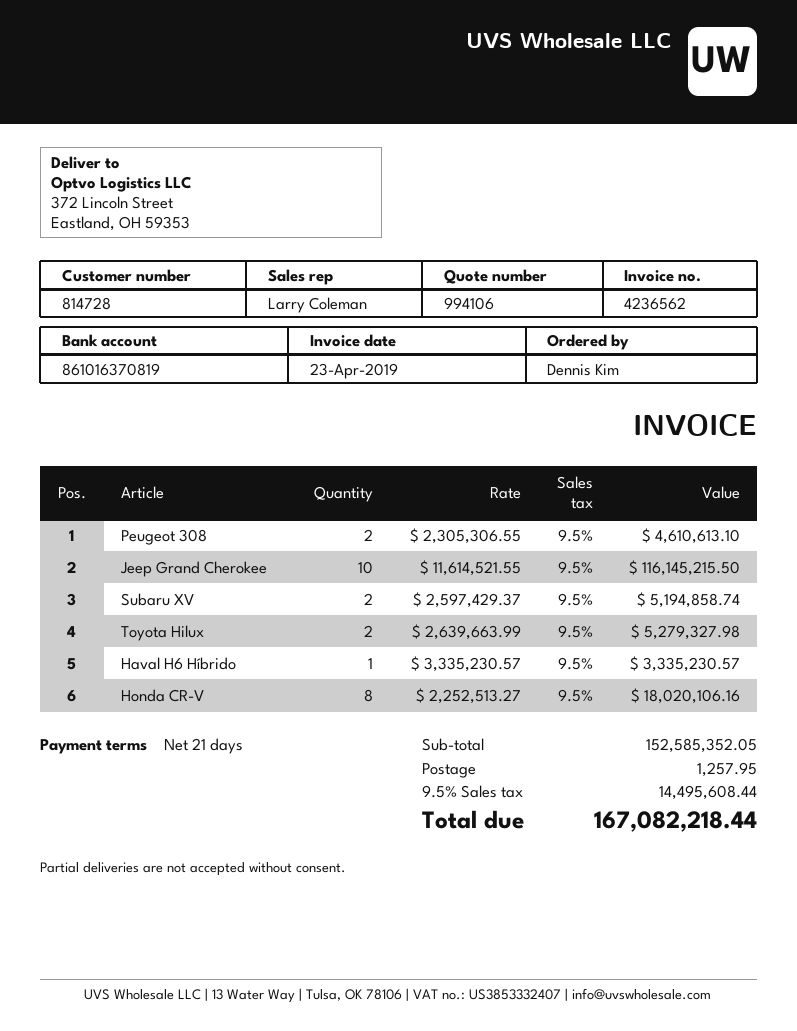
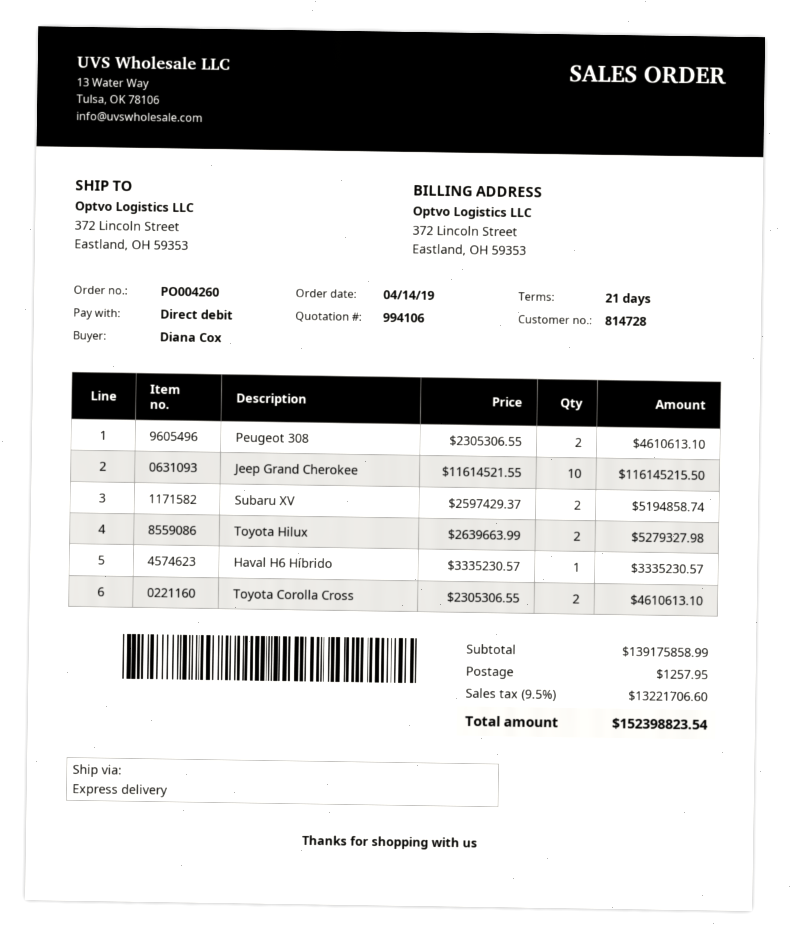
ordered by: Dennis Kim -> Diana Cox
Honda CR-V: 8 x 2252513.27 = 18020106.16 -> none
Toyota Corolla Cross: none -> 2 x 2305306.55 = 4610613.10
subtotal: 152585352.05 -> 139175858.99
tax: 9.5% = 14495608.44 -> 9.5% = 13221706.60
total: 167082218.44 -> 152398823.54

